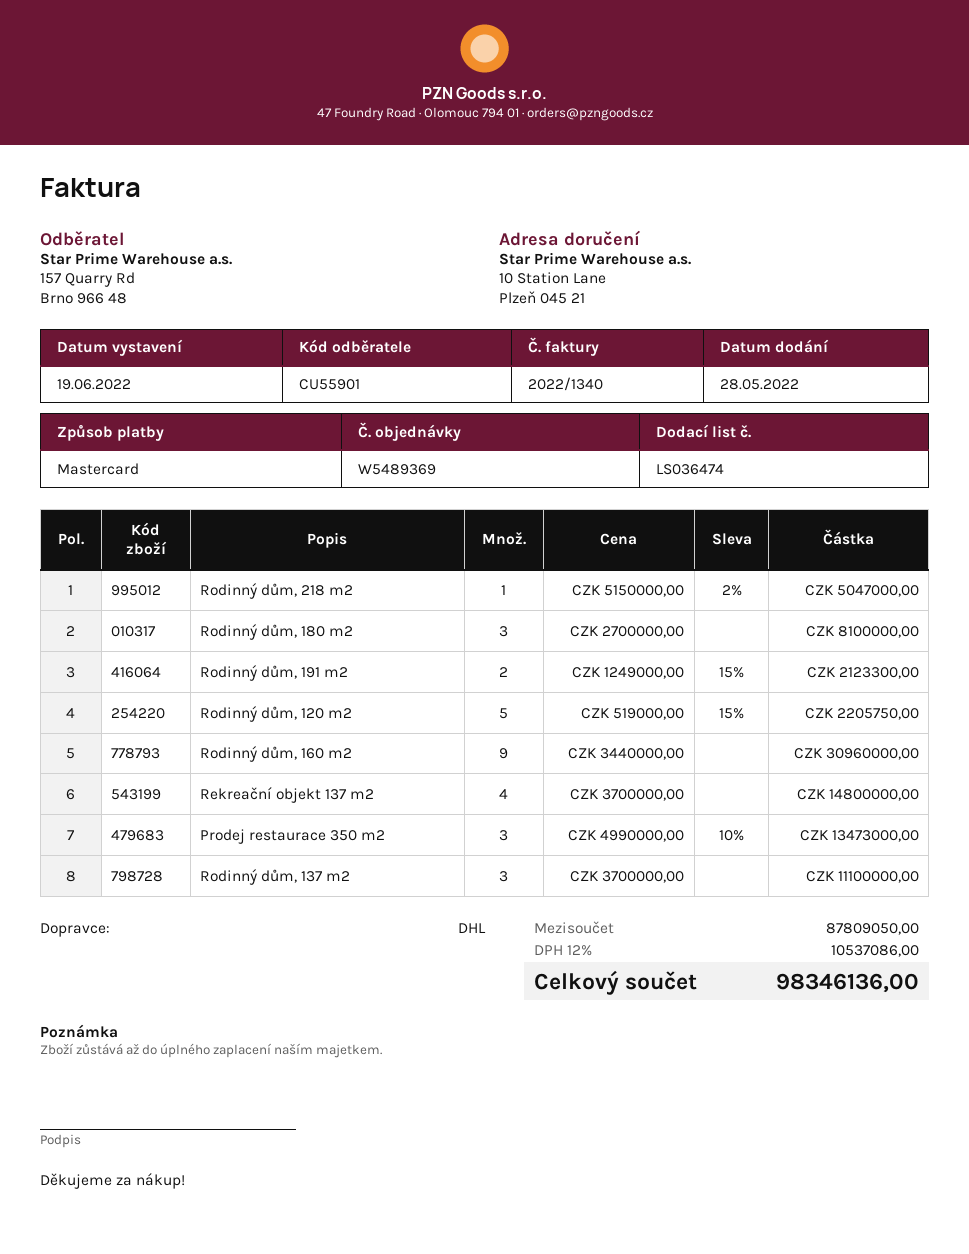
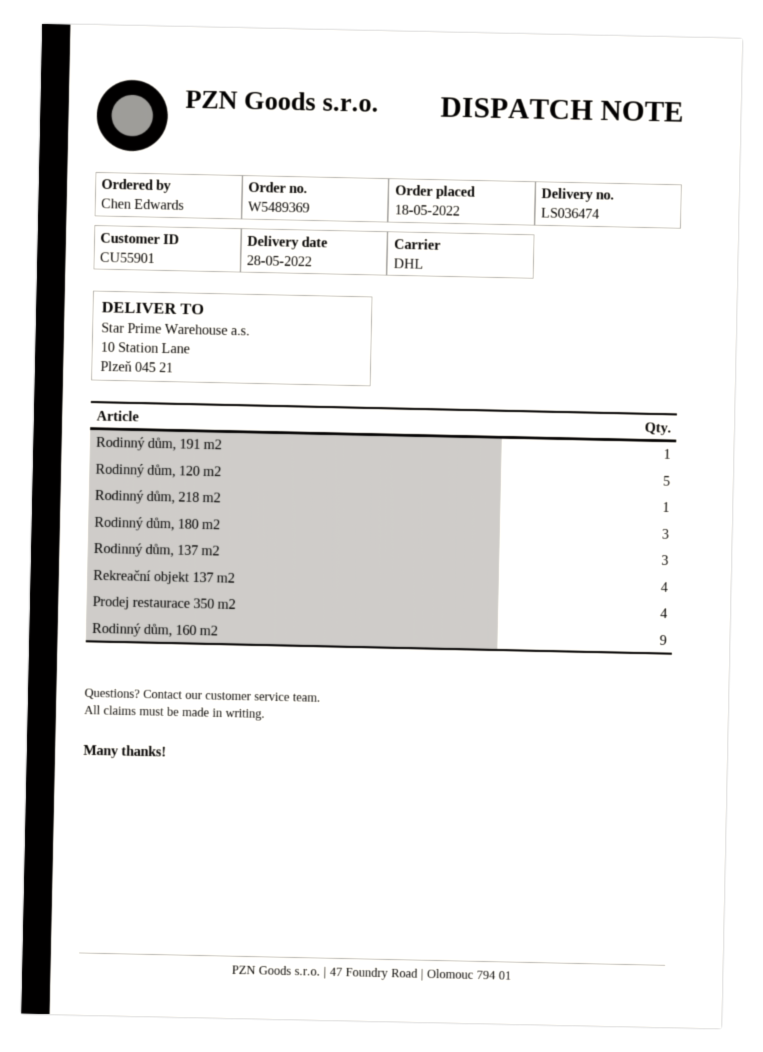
Rodinný dům, 191 m2: 2 -> 1
Prodej restaurace 350 m2: 3 -> 4

